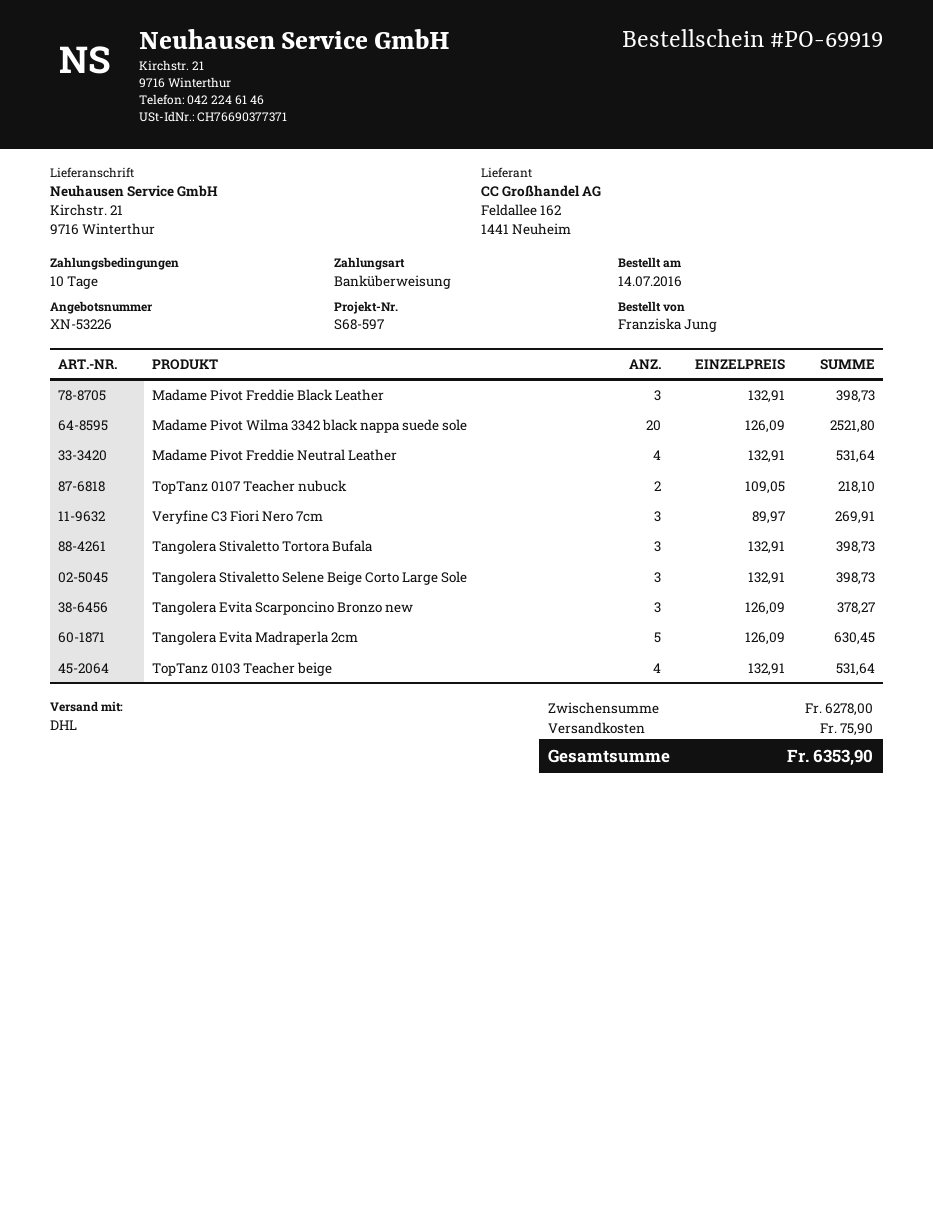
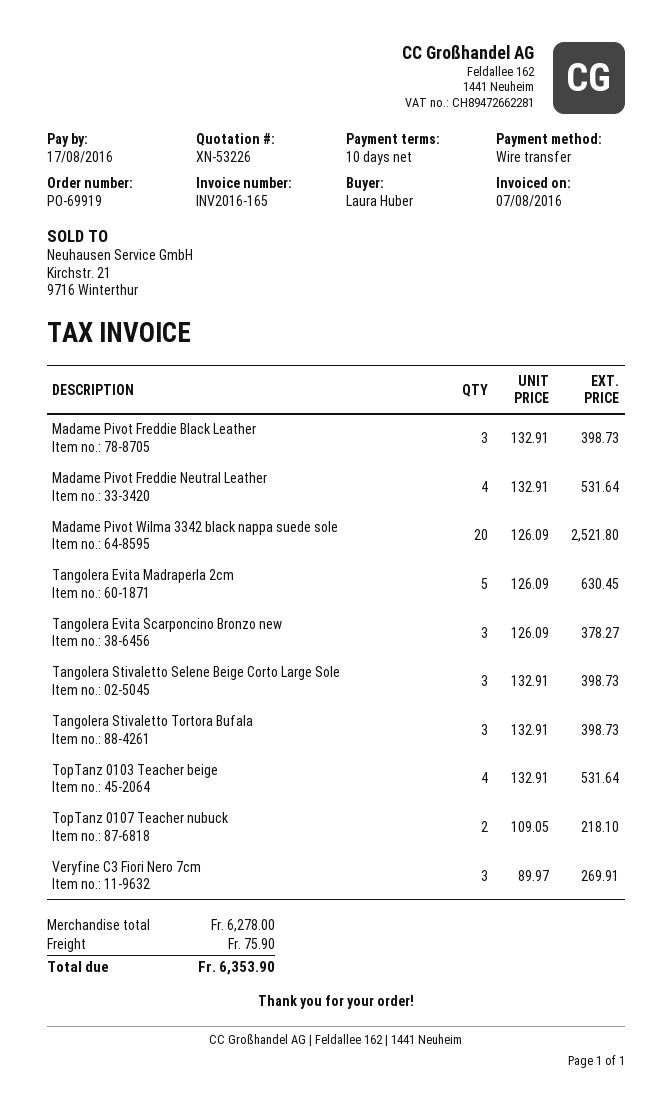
ordered by: Franziska Jung -> Laura Huber

